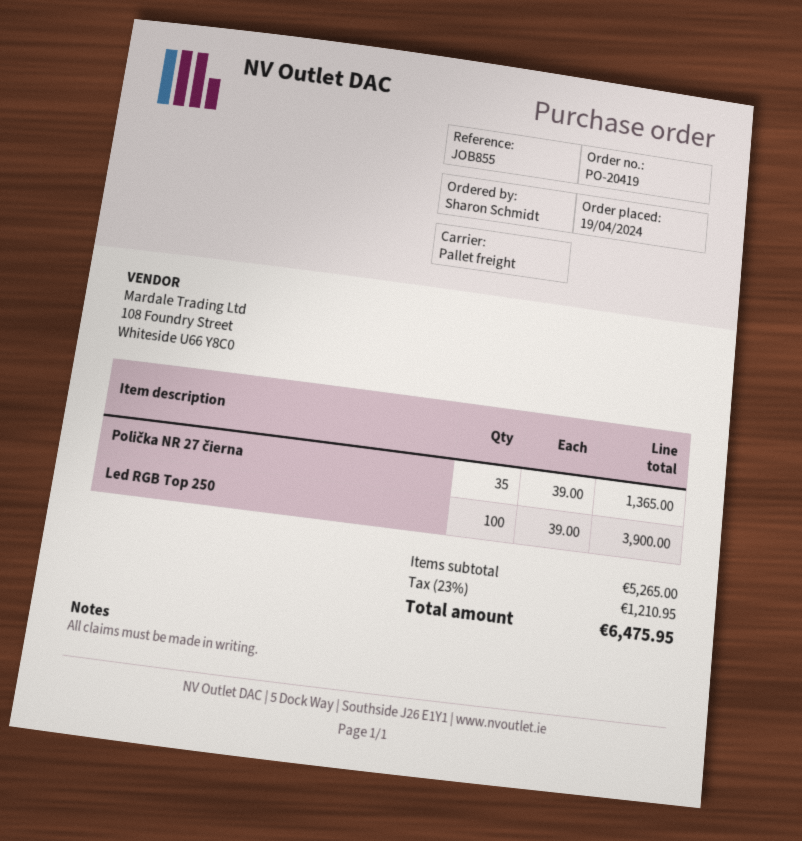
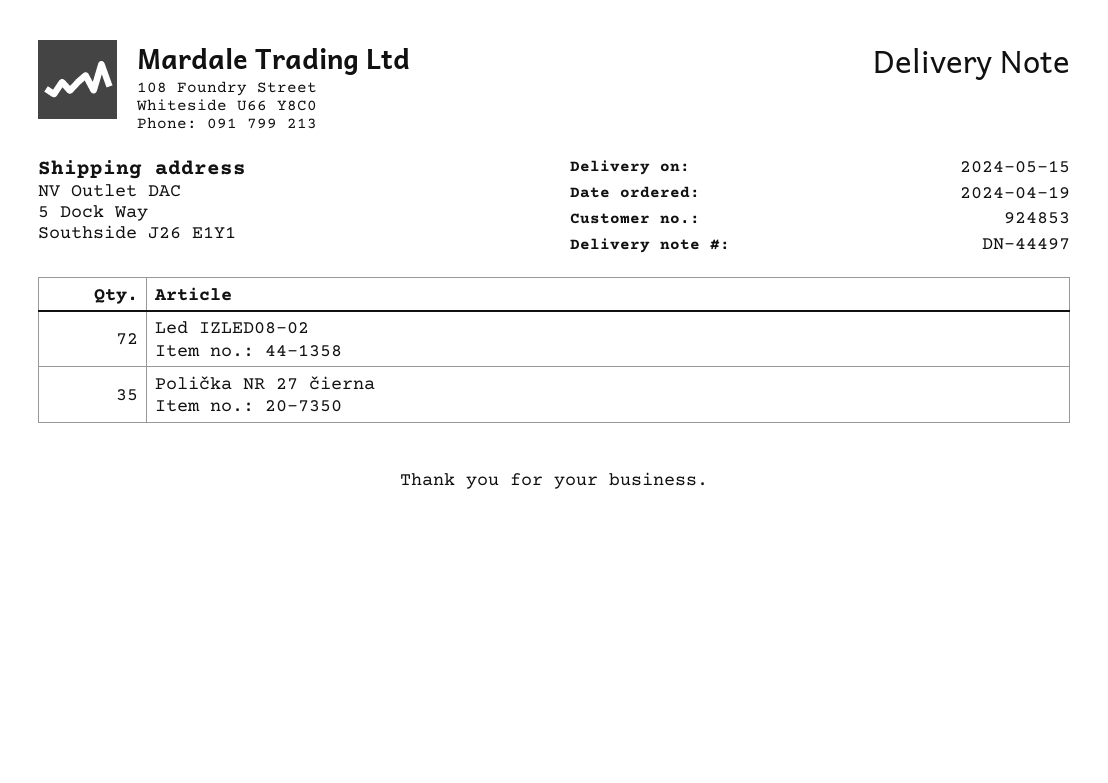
Led RGB Top 250: 100 -> none
Led IZLED08-02: none -> 72

